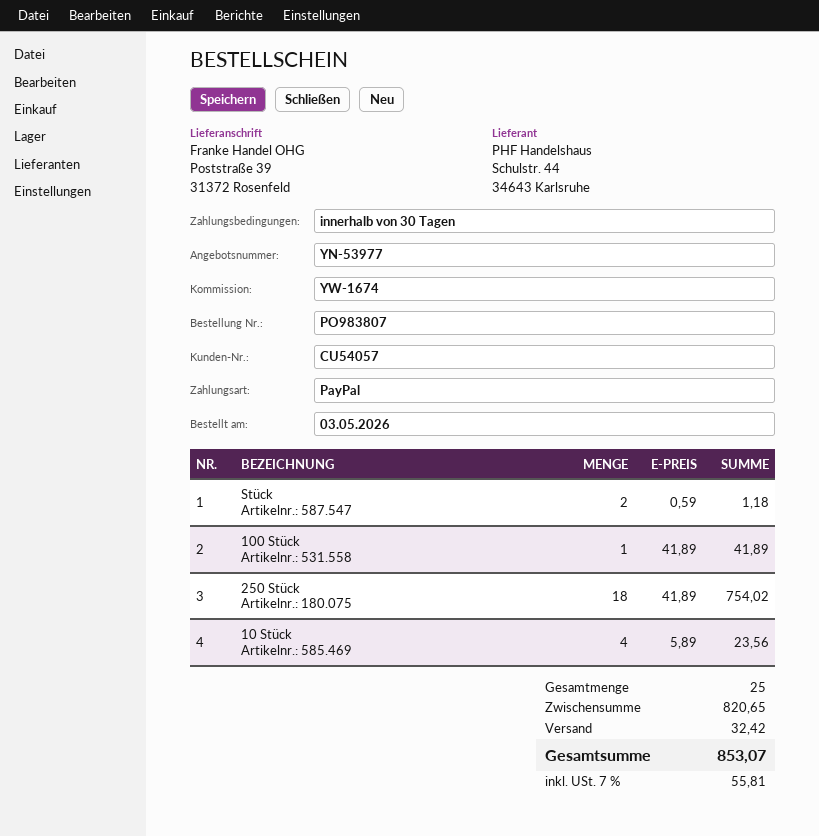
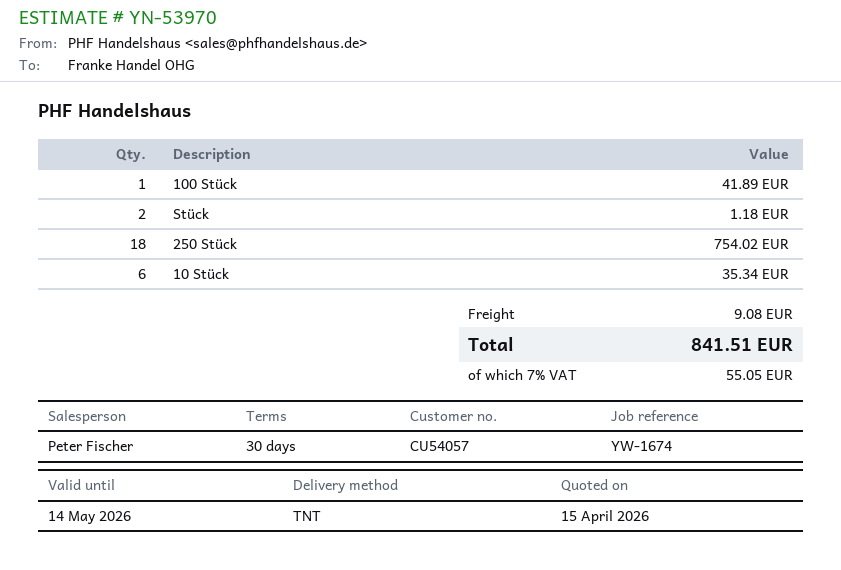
quote number: YN-53977 -> YN-53970
10 Stück: 4 for 23.56 -> 6 for 35.34
shipping: 32.42 -> 9.08
tax: 7% = 55.81 -> 7% = 55.05
total: 853.07 -> 841.51

